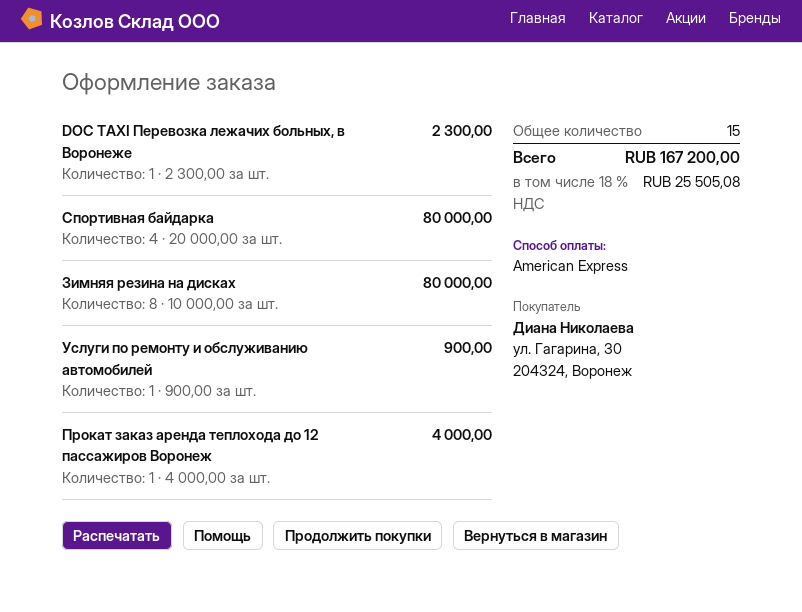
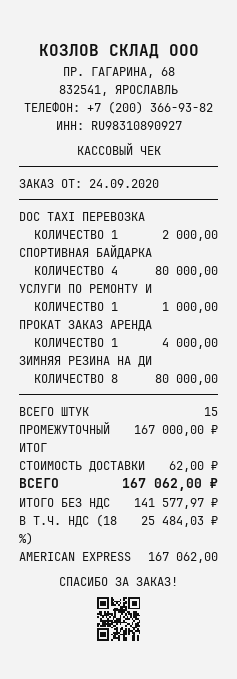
DOC TAXI Перевозка лежачих больных, в Воронеже: 1 for 2300.00 -> 1 for 2000.00
Услуги по ремонту и обслуживанию автомобилей: 1 for 900.00 -> 1 for 1000.00
shipping: none -> 62.00
tax: 18% = 25505.08 -> 18% = 25484.03
total: 167200.00 -> 167062.00

